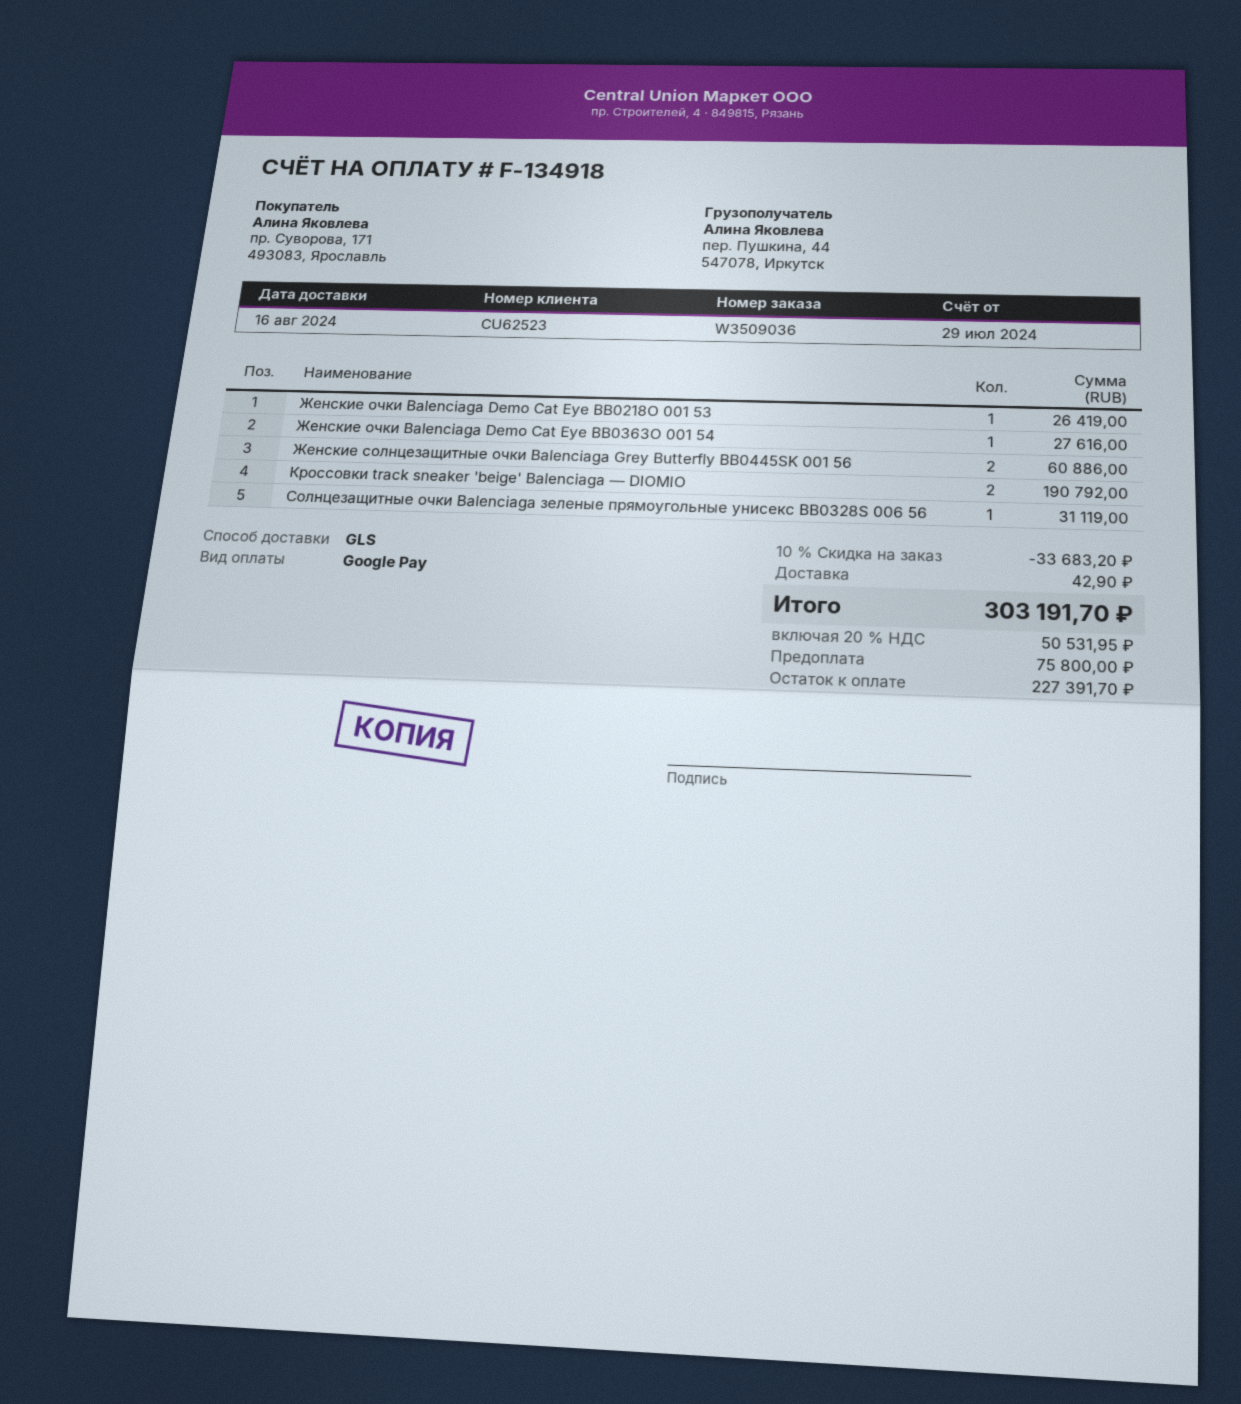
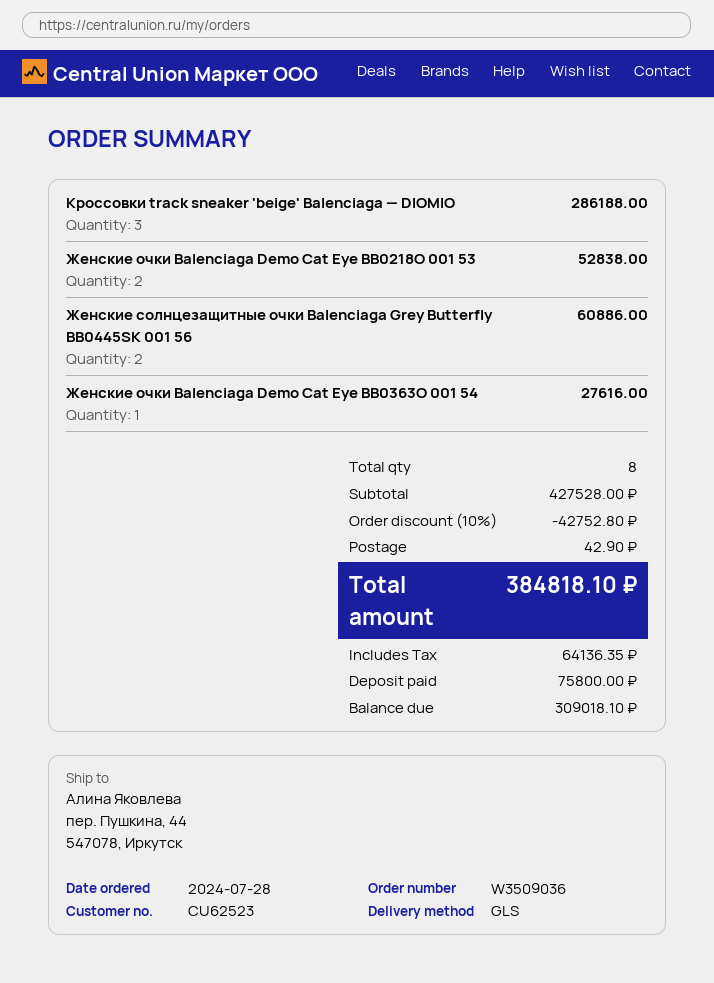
Женские очки Balenciaga Demo Cat Eye BB0218O 001 53: 1 for 26419.00 -> 2 for 52838.00
Кроссовки track sneaker 'beige' Balenciaga — DIOMIO: 2 for 190792.00 -> 3 for 286188.00
Солнцезащитные очки Balenciaga зеленые прямоугольные унисекс BB0328S 006 56: 1 for 31119.00 -> none
discount: 10% = 33683.20 -> 10% = 42752.80
tax: 50531.95 -> 64136.35
total: 303191.70 -> 384818.10
balance: 227391.70 -> 309018.10

